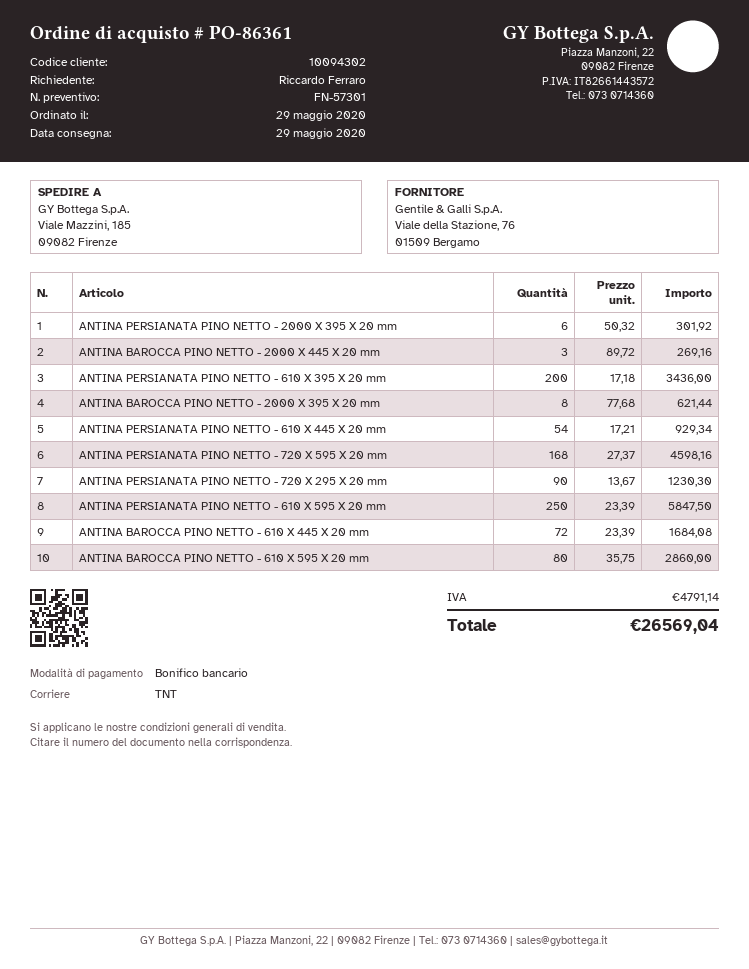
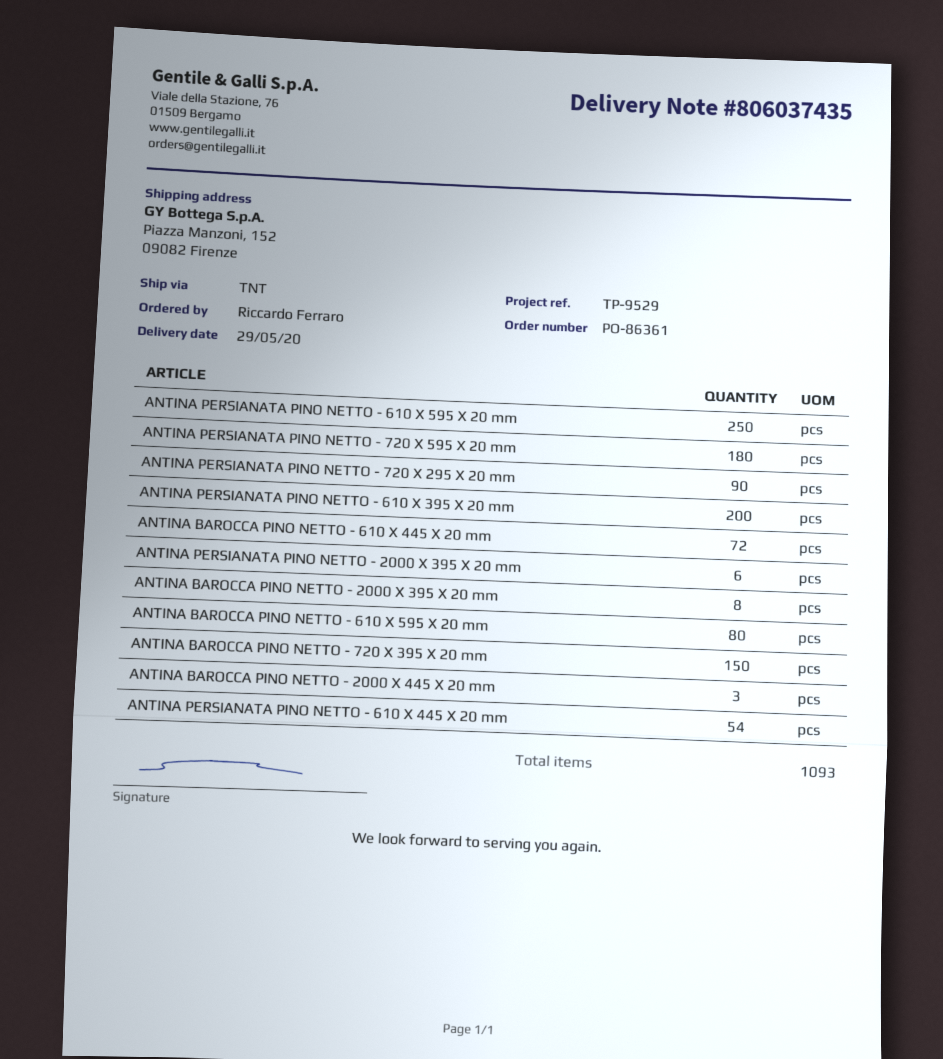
ship to: Viale Mazzini, 185, 09082 Firenze -> Piazza Manzoni, 152, 09082 Firenze
ANTINA PERSIANATA PINO NETTO - 720 X 595 X 20 mm: 168 -> 180
ANTINA BAROCCA PINO NETTO - 720 X 395 X 20 mm: none -> 150

